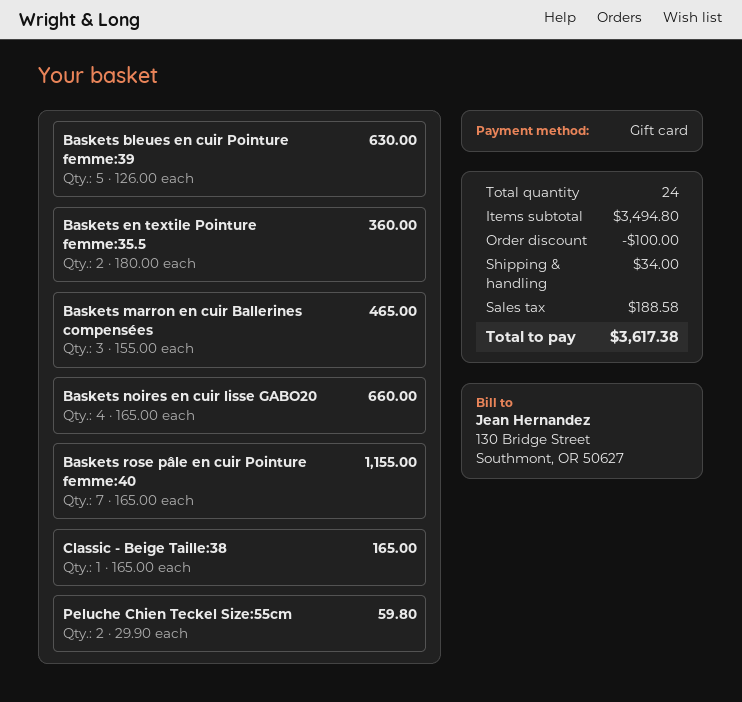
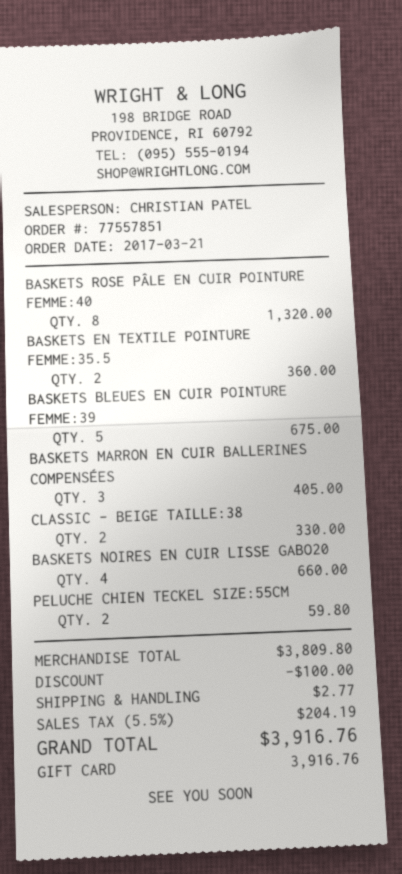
Baskets bleues en cuir Pointure femme:39: 5 for 630.00 -> 5 for 675.00
Baskets marron en cuir Ballerines compensées: 3 for 465.00 -> 3 for 405.00
Baskets rose pâle en cuir Pointure femme:40: 7 for 1155.00 -> 8 for 1320.00
Classic - Beige Taille:38: 1 for 165.00 -> 2 for 330.00
subtotal: 3494.80 -> 3809.80
shipping: 34.00 -> 2.77
tax: 188.58 -> 204.19
total: 3617.38 -> 3916.76

